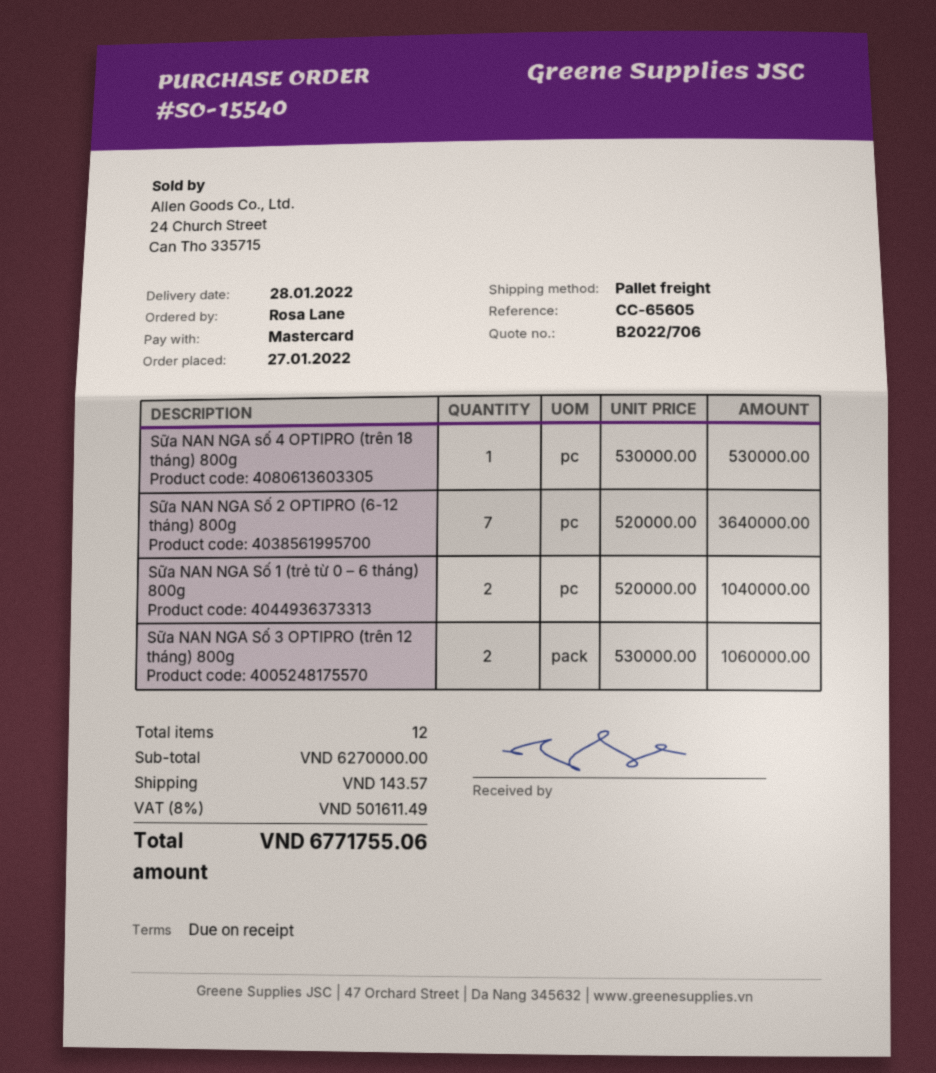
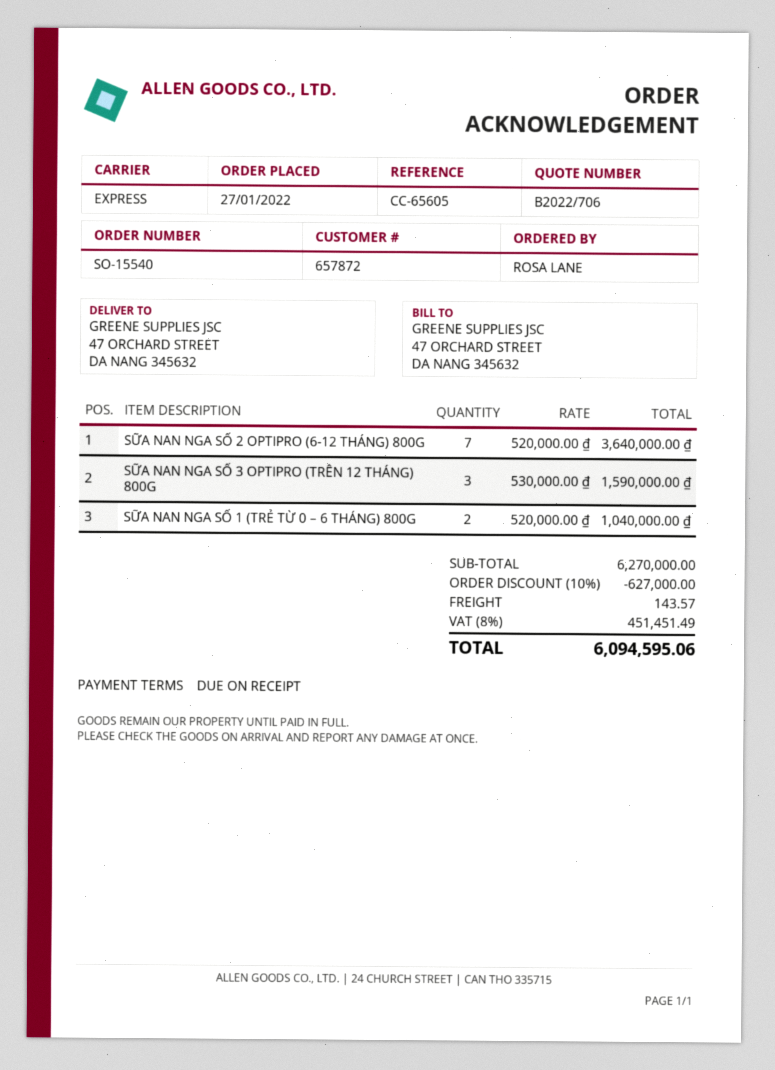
shipping method: pallet freight -> express
Sữa NAN NGA số 4 OPTIPRO (trên 18 tháng) 800g: 1 x 530000.00 = 530000.00 -> none
Sữa NAN NGA Số 3 OPTIPRO (trên 12 tháng) 800g: 2 x 530000.00 = 1060000.00 -> 3 x 530000.00 = 1590000.00
discount: none -> 10% = 627000.00
tax: 8% = 501611.49 -> 8% = 451451.49
total: 6771755.06 -> 6094595.06

